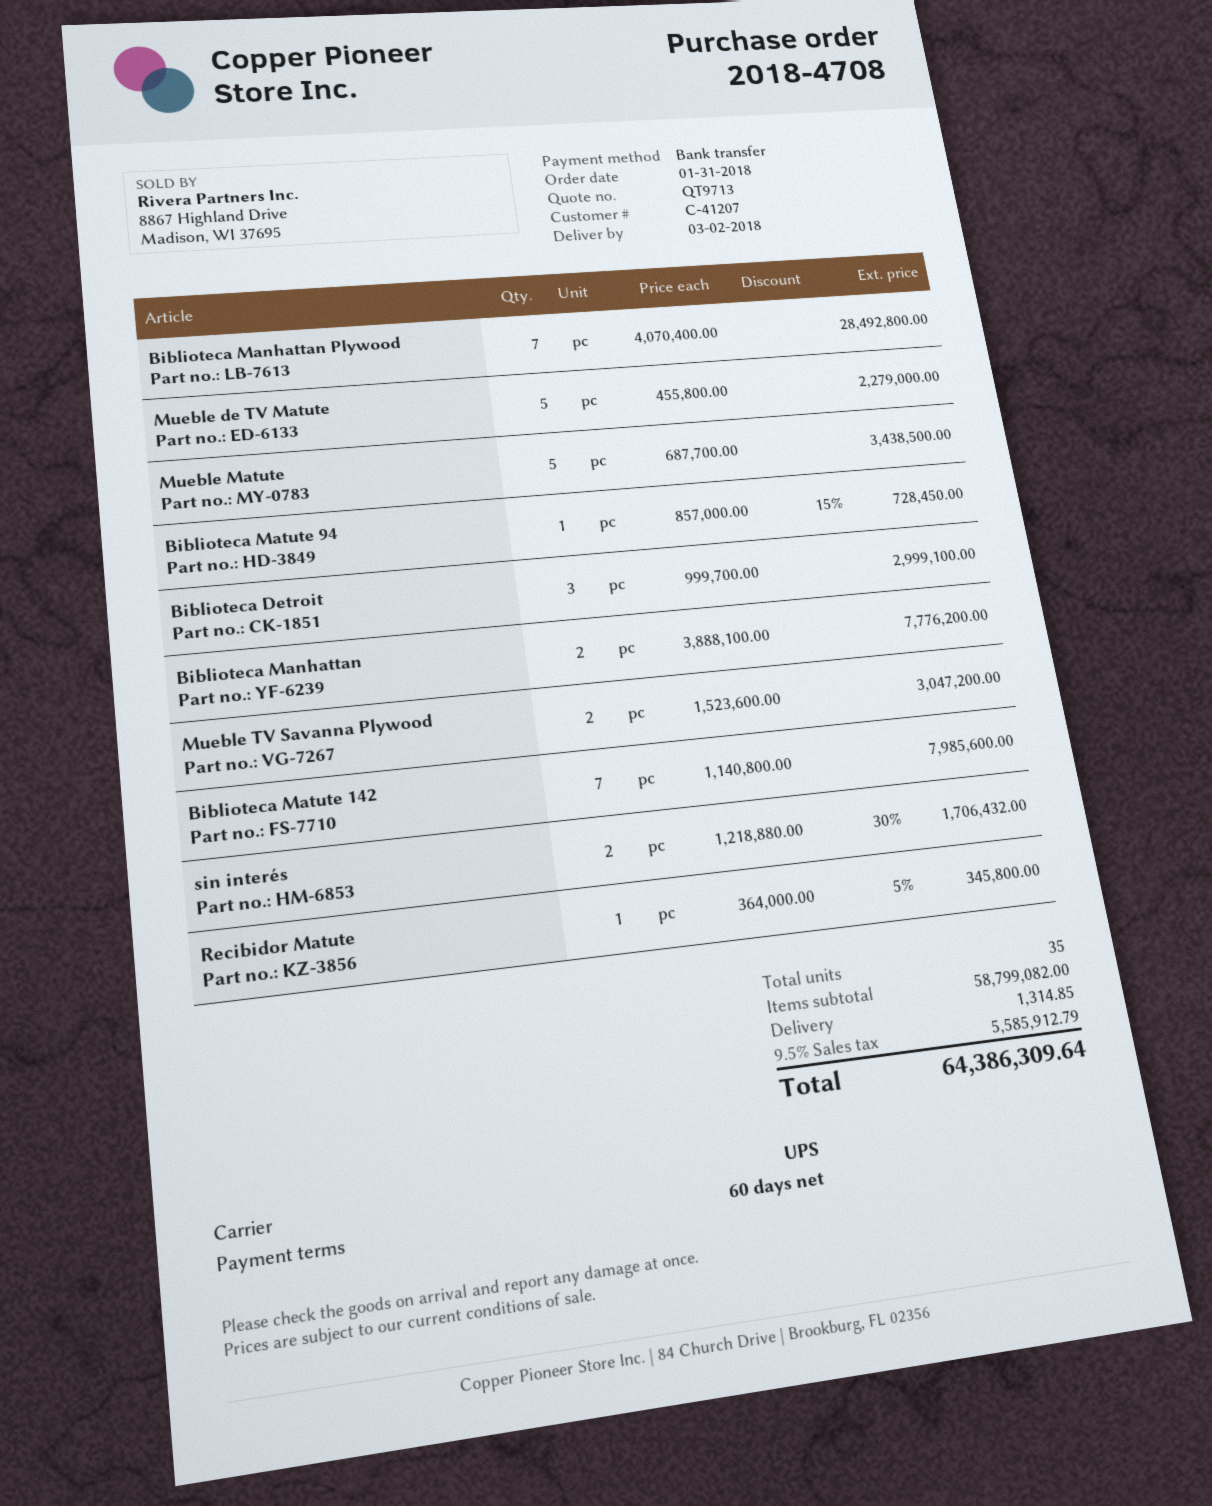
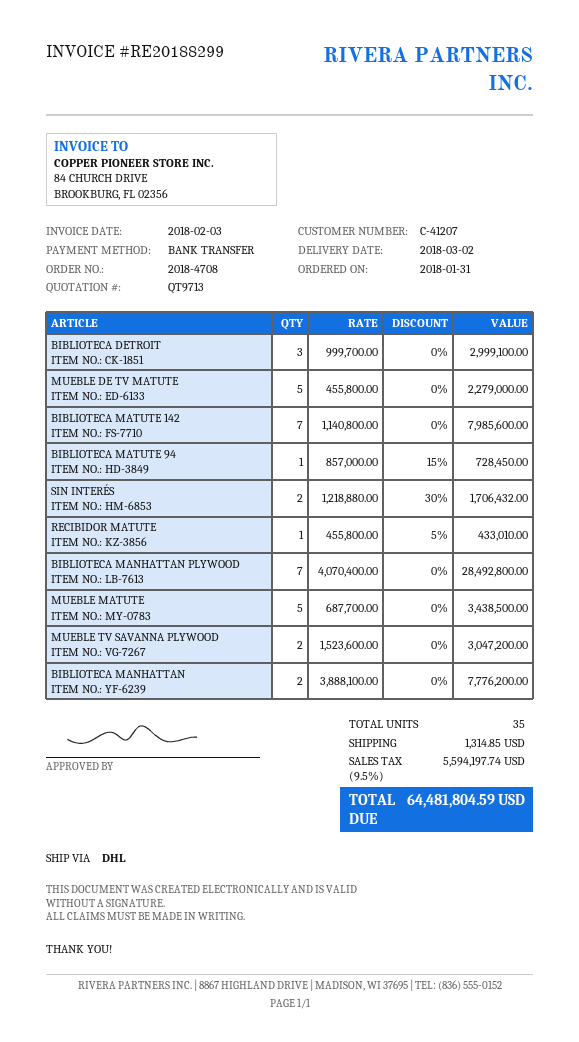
shipping method: UPS -> DHL
Recibidor Matute: 1 x 364000.00 - 5% = 345800.00 -> 1 x 455800.00 - 5% = 433010.00
tax: 9.5% = 5585912.79 -> 9.5% = 5594197.74
total: 64386309.64 -> 64481804.59

